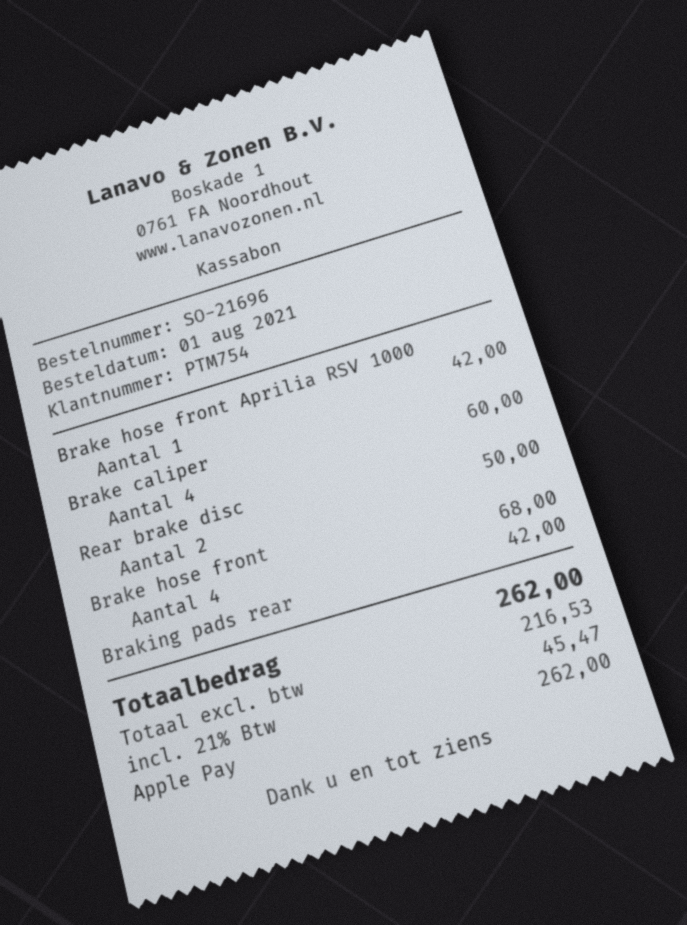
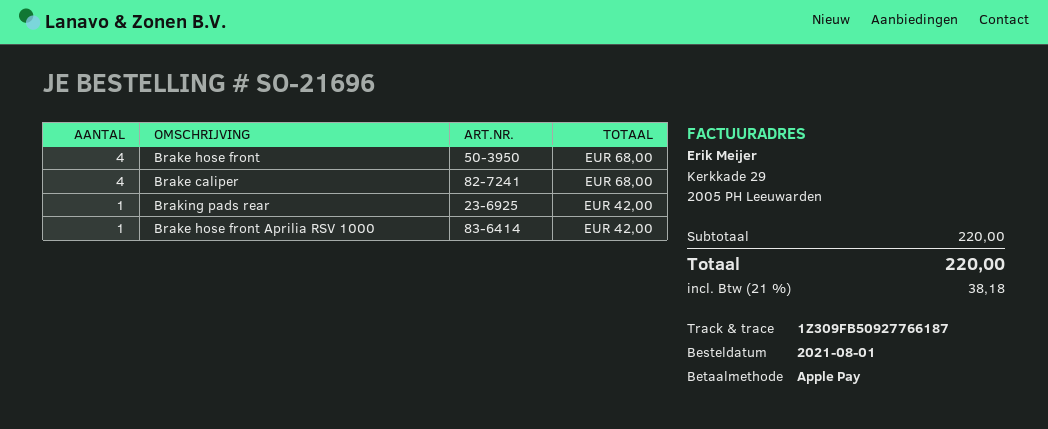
Brake caliper: 4 for 60.00 -> 4 for 68.00
Rear brake disc: 2 for 50.00 -> none
tax: 21% = 45.47 -> 21% = 38.18
total: 262.00 -> 220.00

